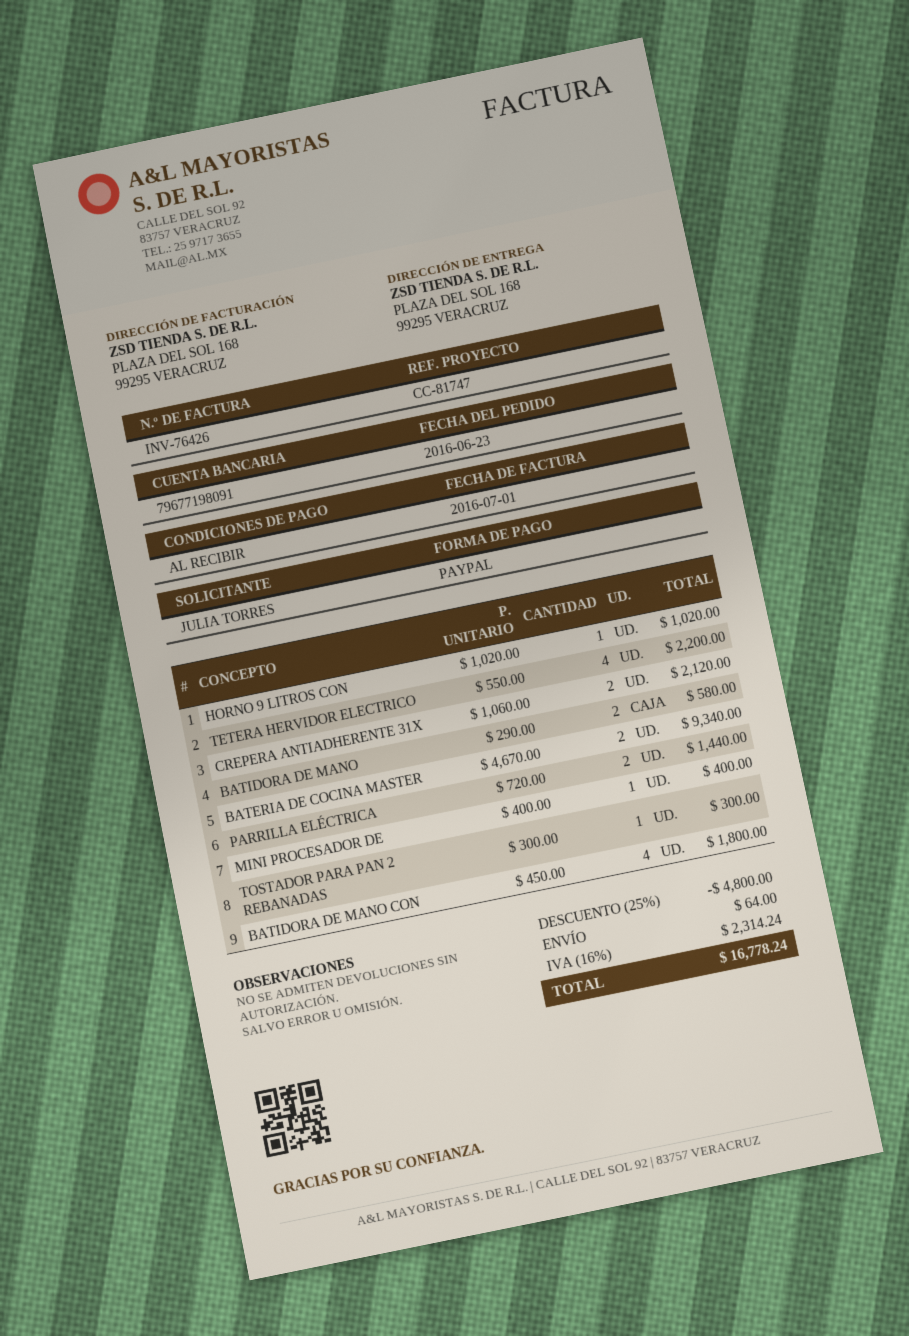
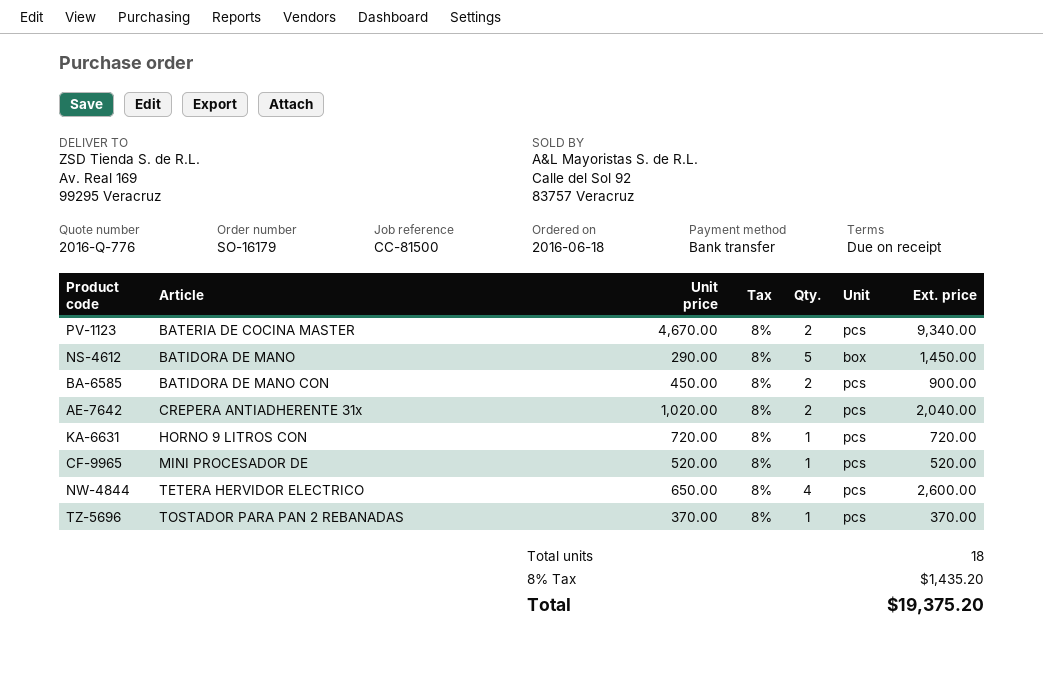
order date: 2016-06-23 -> 2016-06-18
reference: CC-81747 -> CC-81500
payment method: PayPal -> bank transfer
ship to: PLAZA DEL SOL 168, 99295 VERACRUZ -> Av. Real 169, 99295 Veracruz
HORNO 9 LITROS CON: 1 x 1020.00 = 1020.00 -> 1 x 720.00 = 720.00
TETERA HERVIDOR ELECTRICO: 4 x 550.00 = 2200.00 -> 4 x 650.00 = 2600.00
CREPERA ANTIADHERENTE 31X: 2 x 1060.00 = 2120.00 -> 2 x 1020.00 = 2040.00
BATIDORA DE MANO: 2 x 290.00 = 580.00 -> 5 x 290.00 = 1450.00
PARRILLA ELÉCTRICA: 2 x 720.00 = 1440.00 -> none
MINI PROCESADOR DE: 1 x 400.00 = 400.00 -> 1 x 520.00 = 520.00
TOSTADOR PARA PAN 2 REBANADAS: 1 x 300.00 = 300.00 -> 1 x 370.00 = 370.00
BATIDORA DE MANO CON: 4 x 450.00 = 1800.00 -> 2 x 450.00 = 900.00
discount: 25% = 4800.00 -> none
shipping: 64.00 -> none
tax: 16% = 2314.24 -> 8% = 1435.20
total: 16778.24 -> 19375.20

